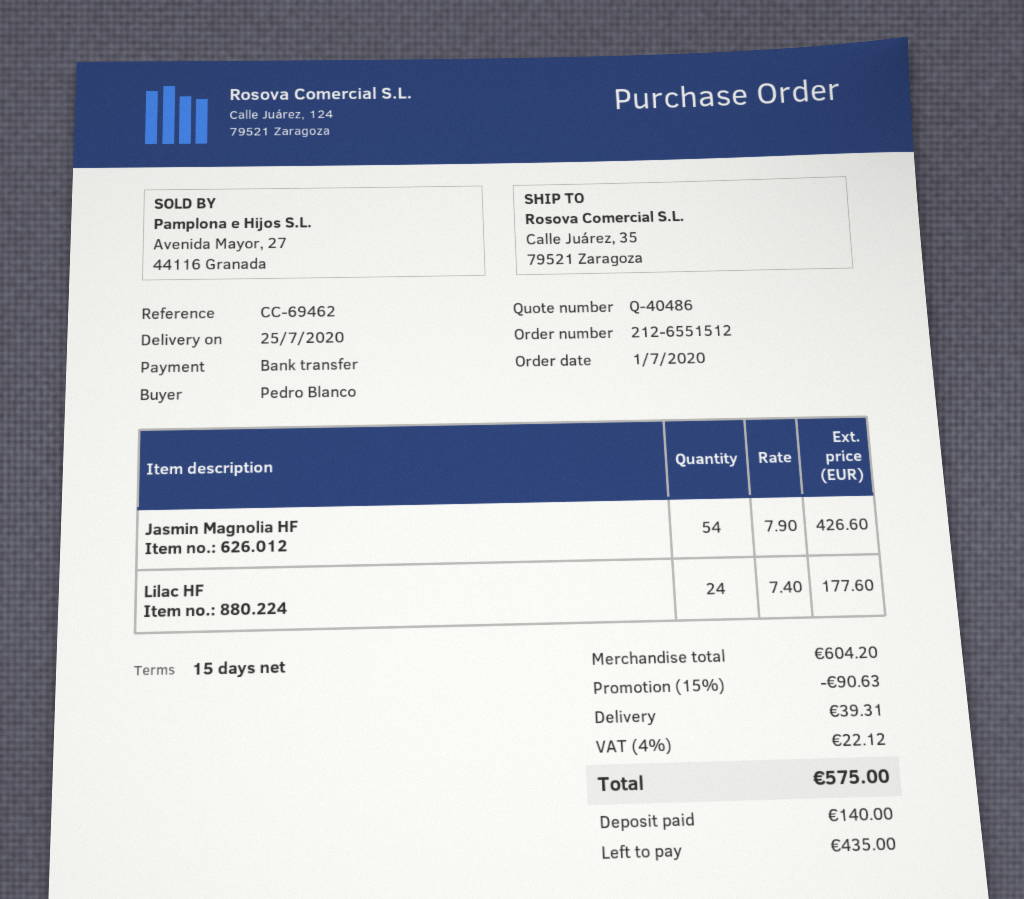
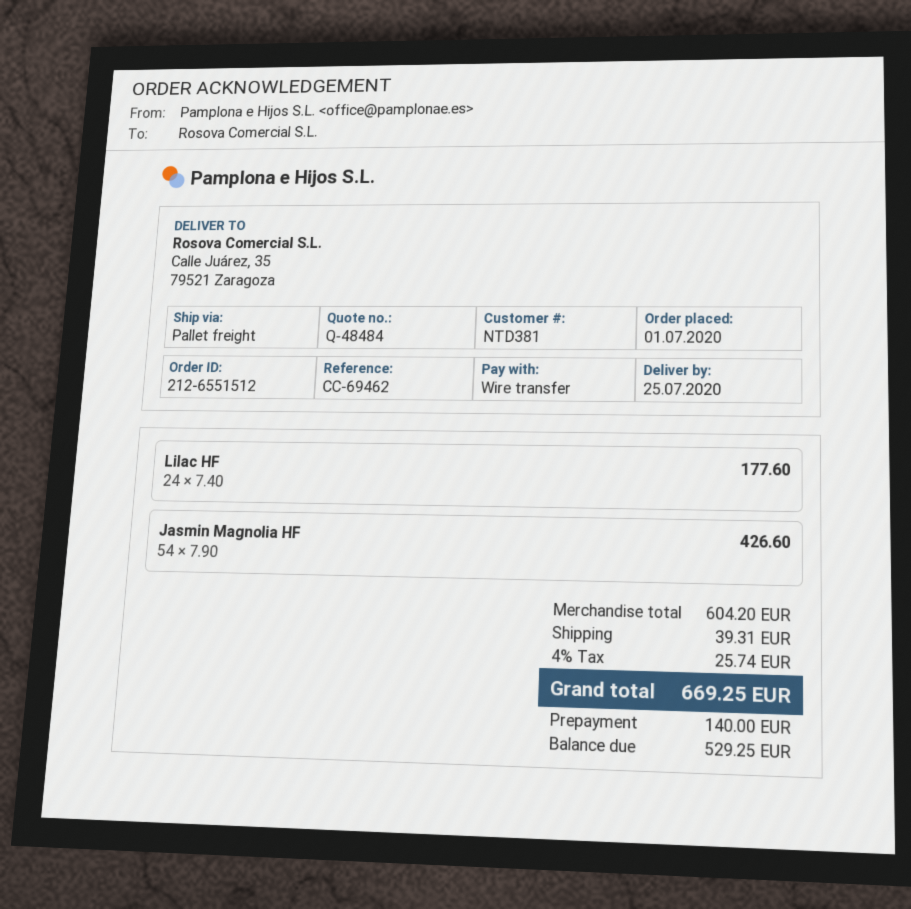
quote number: Q-40486 -> Q-48484
discount: 15% = 90.63 -> none
tax: 4% = 22.12 -> 4% = 25.74
total: 575.00 -> 669.25
balance: 435.00 -> 529.25

